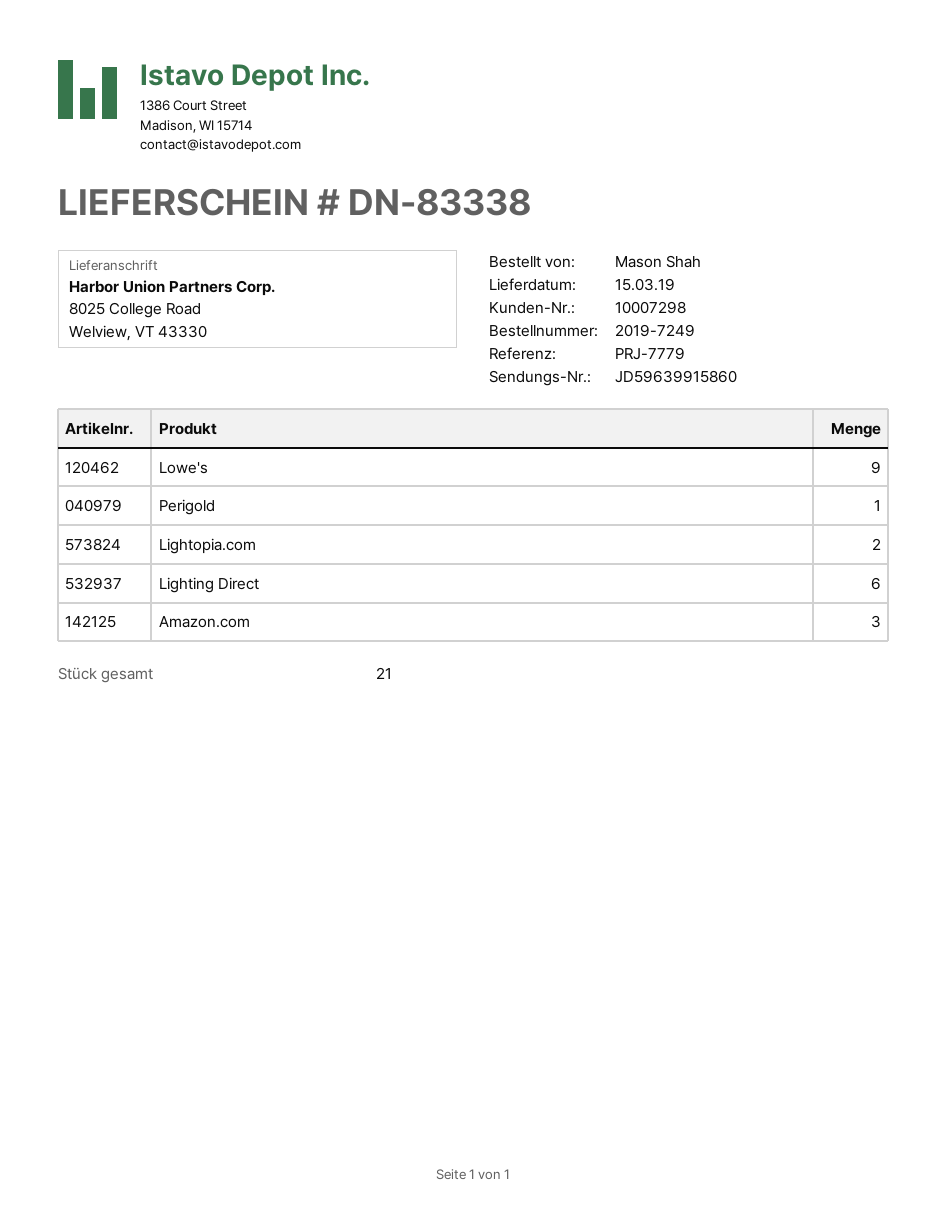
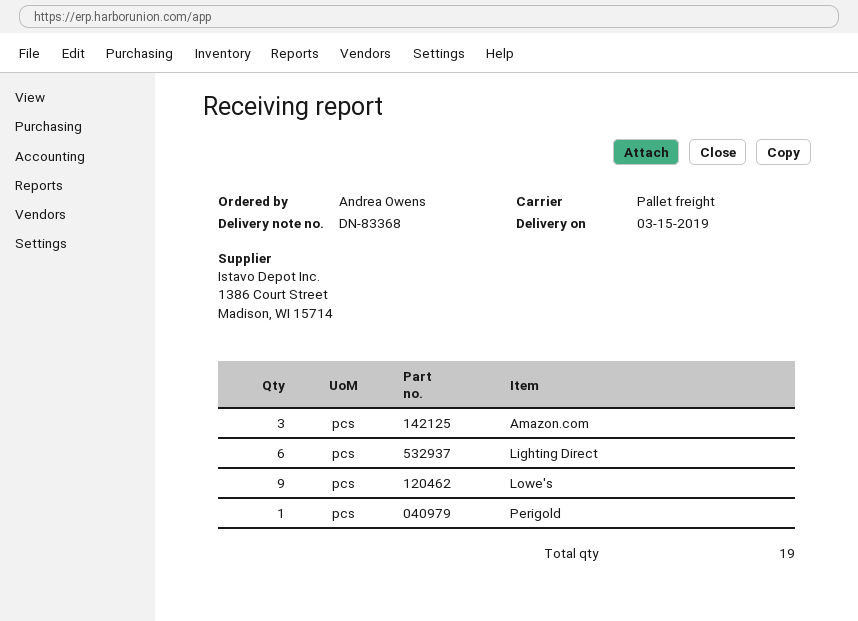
delivery note number: DN-83338 -> DN-83368
ordered by: Mason Shah -> Andrea Owens
Lightopia.com: 2 -> none
total quantity: 21 -> 19

